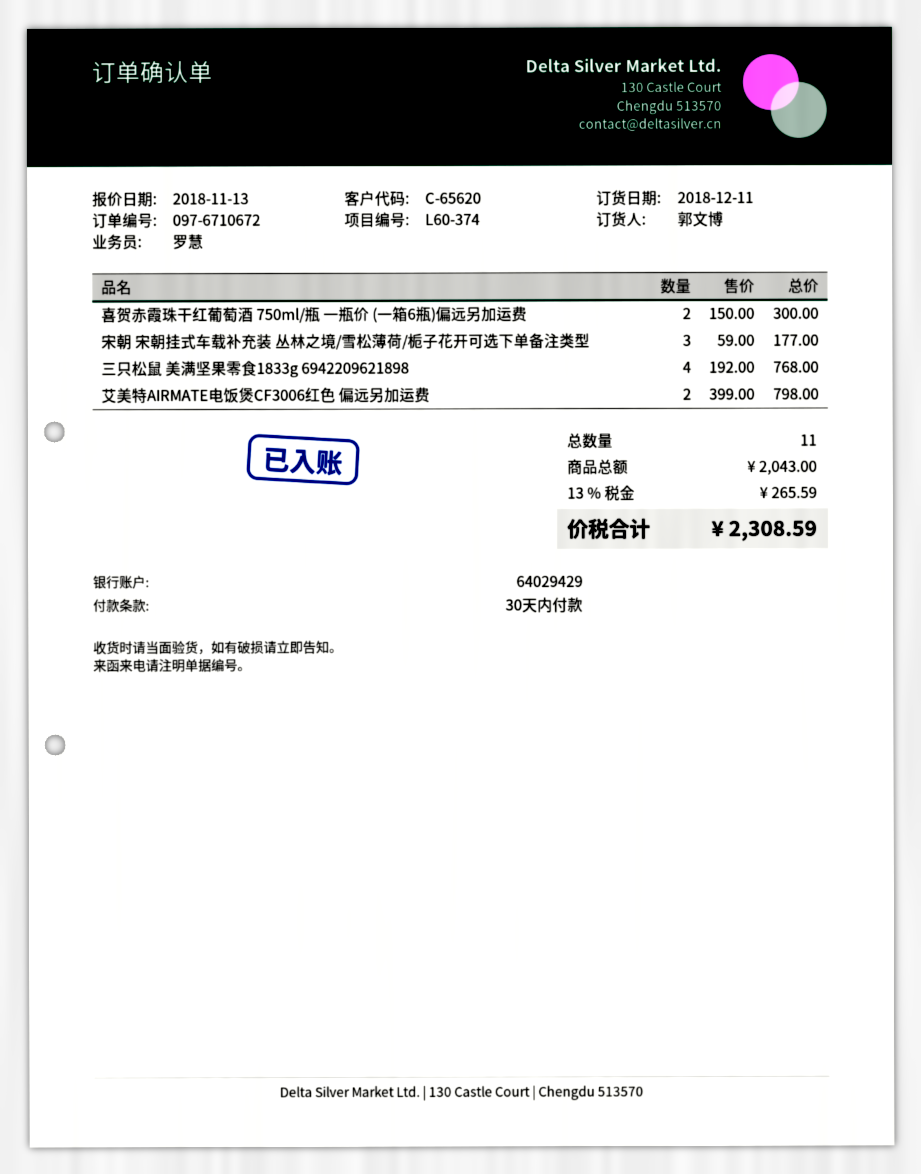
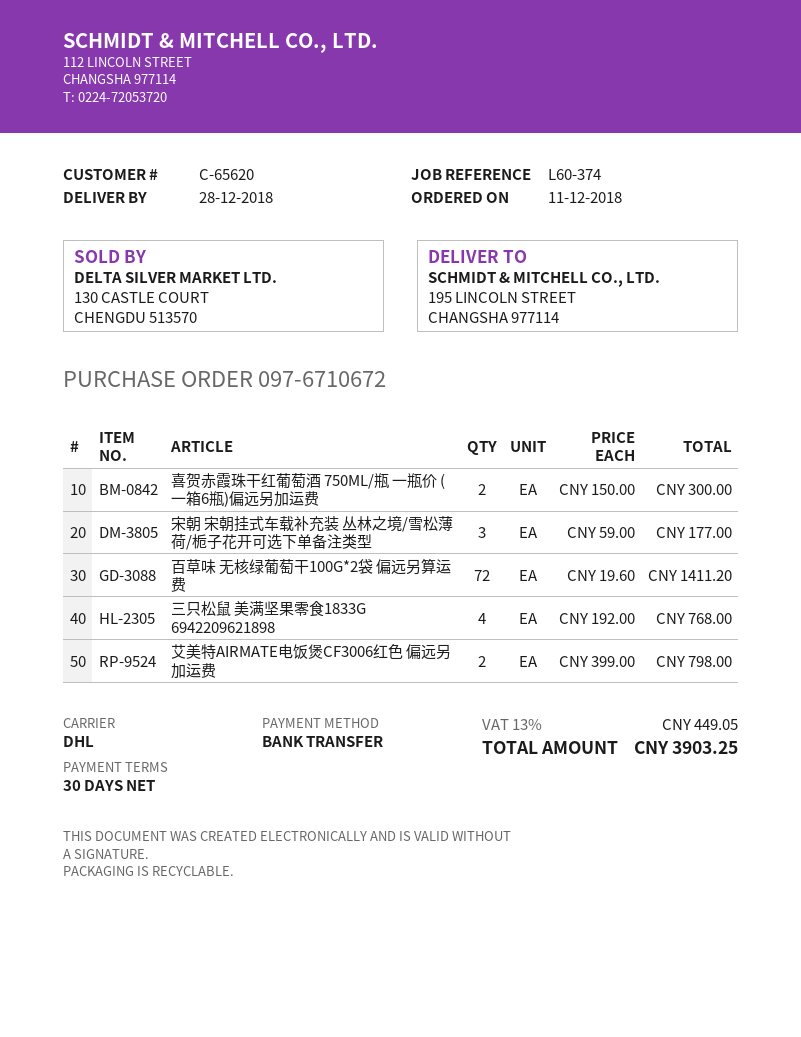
百草味 无核绿葡萄干100G*2袋 偏远另算运费: none -> 72 x 19.60 = 1411.20
tax: 13% = 265.59 -> 13% = 449.05
total: 2308.59 -> 3903.25

